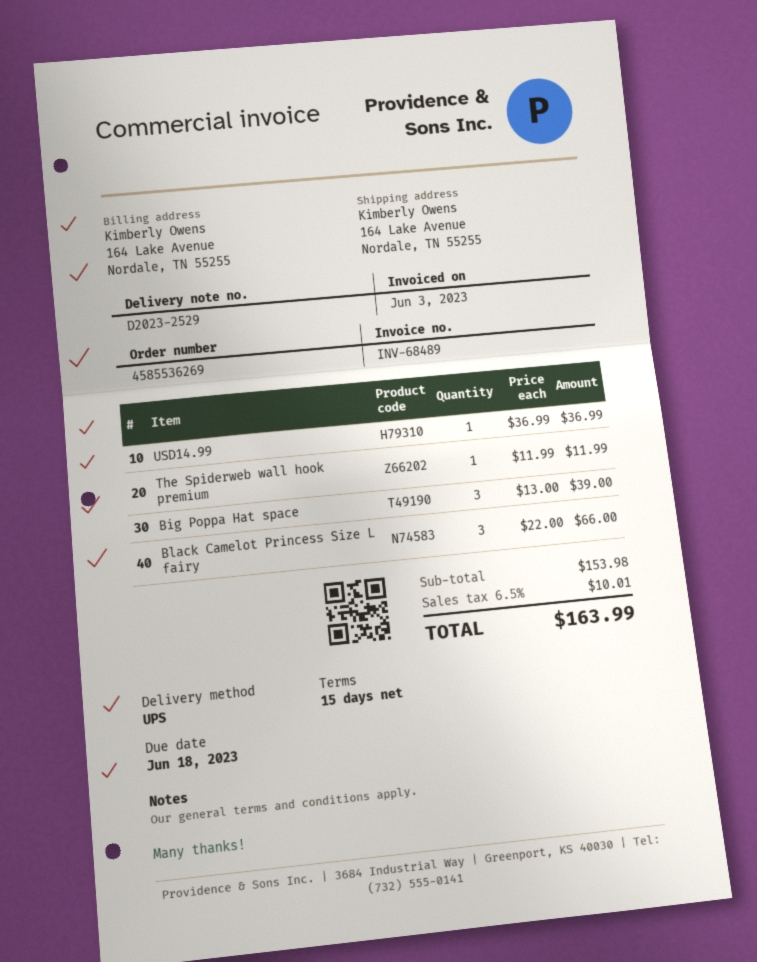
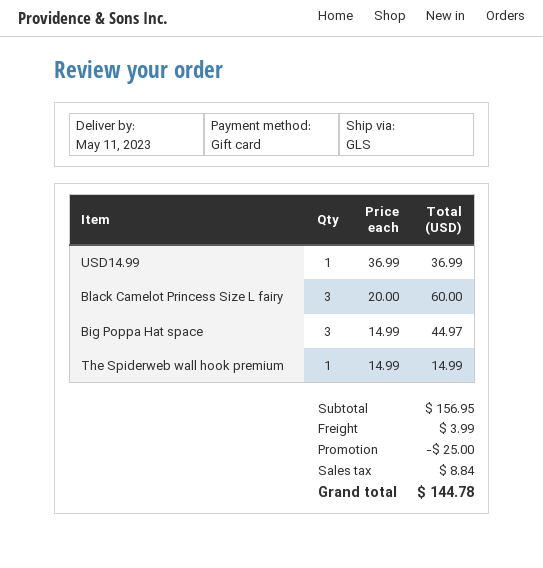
shipping method: UPS -> GLS
The Spiderweb wall hook premium: 1 x 11.99 = 11.99 -> 1 x 14.99 = 14.99
Big Poppa Hat space: 3 x 13.00 = 39.00 -> 3 x 14.99 = 44.97
Black Camelot Princess Size L fairy: 3 x 22.00 = 66.00 -> 3 x 20.00 = 60.00
subtotal: 153.98 -> 156.95
discount: none -> 25.00
shipping: none -> 3.99
tax: 10.01 -> 8.84
total: 163.99 -> 144.78

